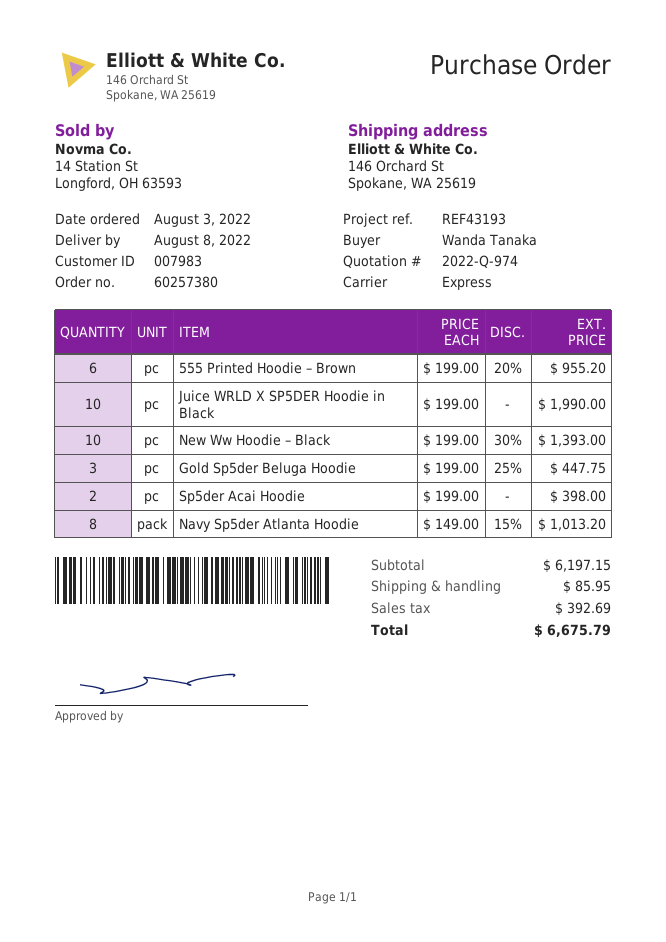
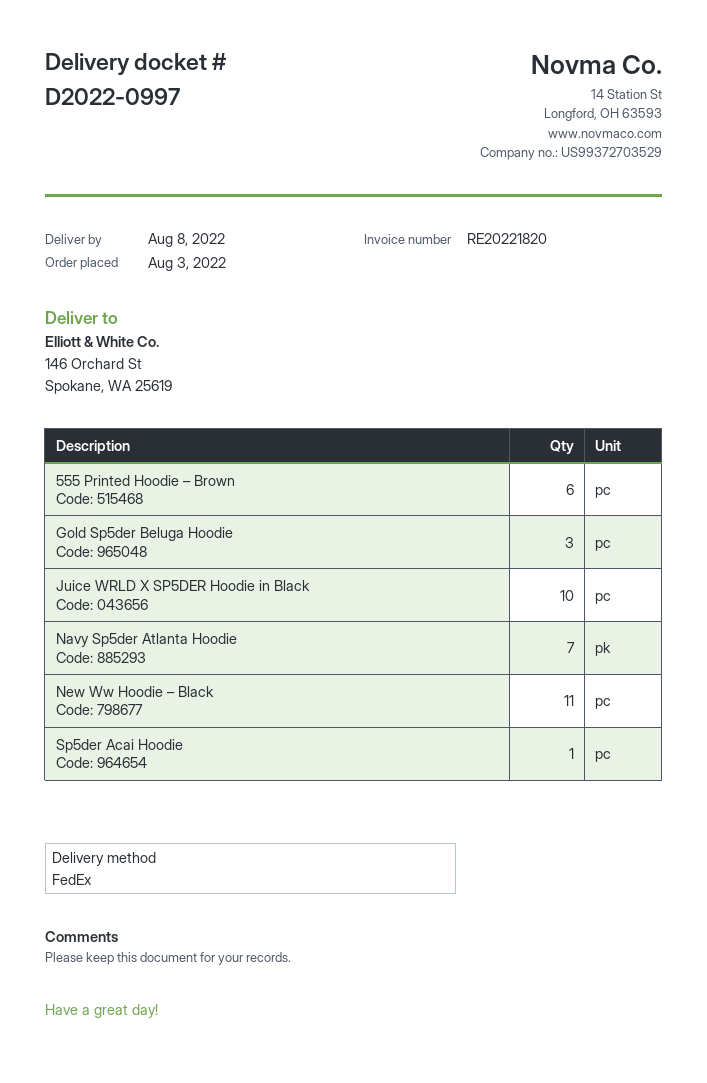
shipping method: express -> FedEx
New Ww Hoodie – Black: 10 -> 11
Sp5der Acai Hoodie: 2 -> 1
Navy Sp5der Atlanta Hoodie: 8 -> 7

